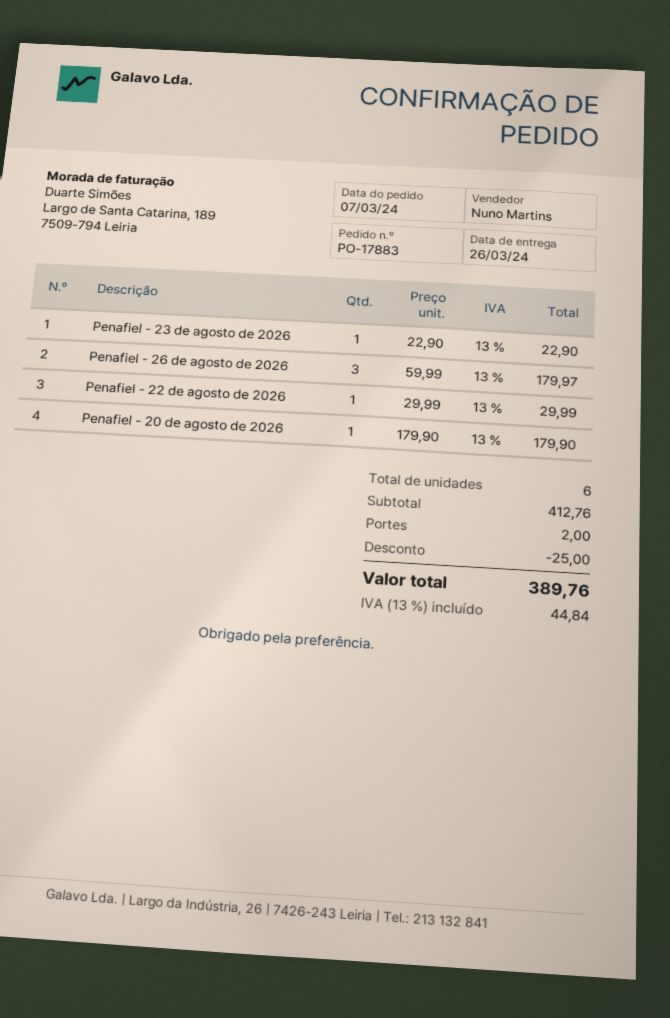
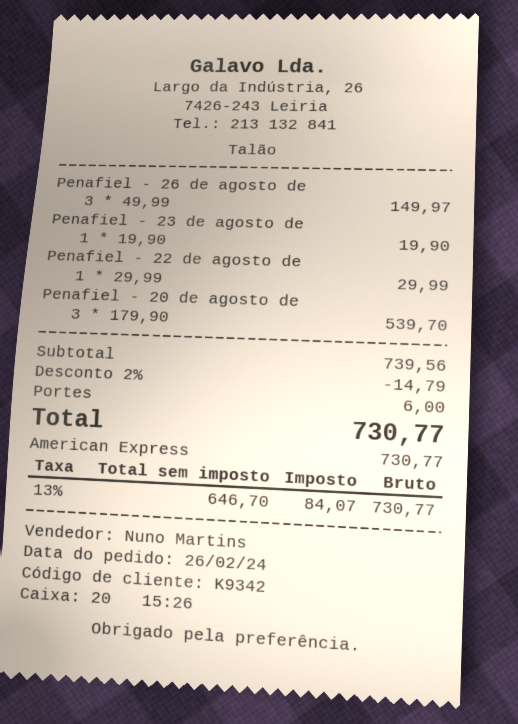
order date: 2024-03-07 -> 2024-02-26
Penafiel - 23 de agosto de 2026: 1 x 22.90 = 22.90 -> 1 x 19.90 = 19.90
Penafiel - 26 de agosto de 2026: 3 x 59.99 = 179.97 -> 3 x 49.99 = 149.97
Penafiel - 20 de agosto de 2026: 1 x 179.90 = 179.90 -> 3 x 179.90 = 539.70
subtotal: 412.76 -> 739.56
discount: 25.00 -> 14.79
shipping: 2.00 -> 6.00
tax: 13% = 44.84 -> 13% = 84.07
total: 389.76 -> 730.77

